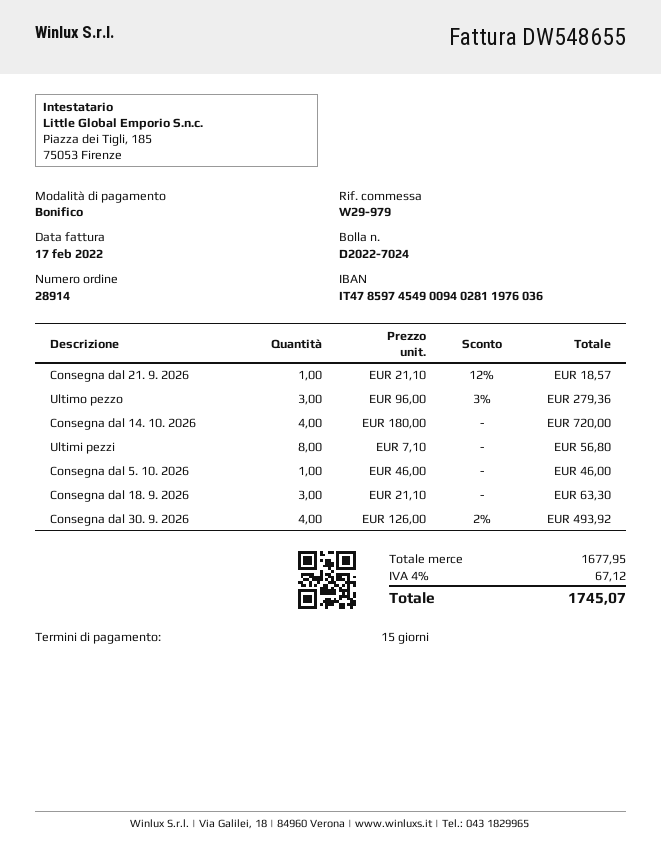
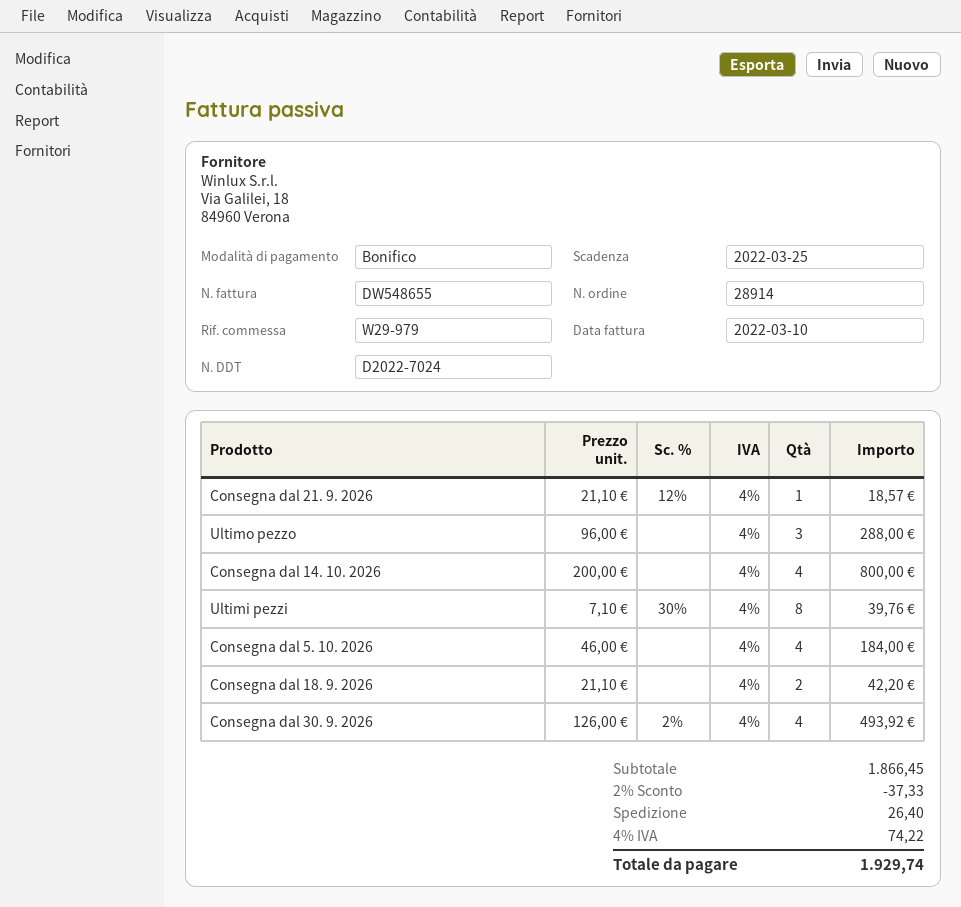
invoice date: 2022-02-17 -> 2022-03-10
Ultimo pezzo: 3 x 96.00 - 3% = 279.36 -> 3 x 96.00 = 288.00
Consegna dal 14. 10. 2026: 4 x 180.00 = 720.00 -> 4 x 200.00 = 800.00
Ultimi pezzi: 8 x 7.10 = 56.80 -> 8 x 7.10 - 30% = 39.76
Consegna dal 5. 10. 2026: 1 x 46.00 = 46.00 -> 4 x 46.00 = 184.00
Consegna dal 18. 9. 2026: 3 x 21.10 = 63.30 -> 2 x 21.10 = 42.20
subtotal: 1677.95 -> 1866.45
discount: none -> 2% = 37.33
shipping: none -> 26.40
tax: 4% = 67.12 -> 4% = 74.22
total: 1745.07 -> 1929.74

